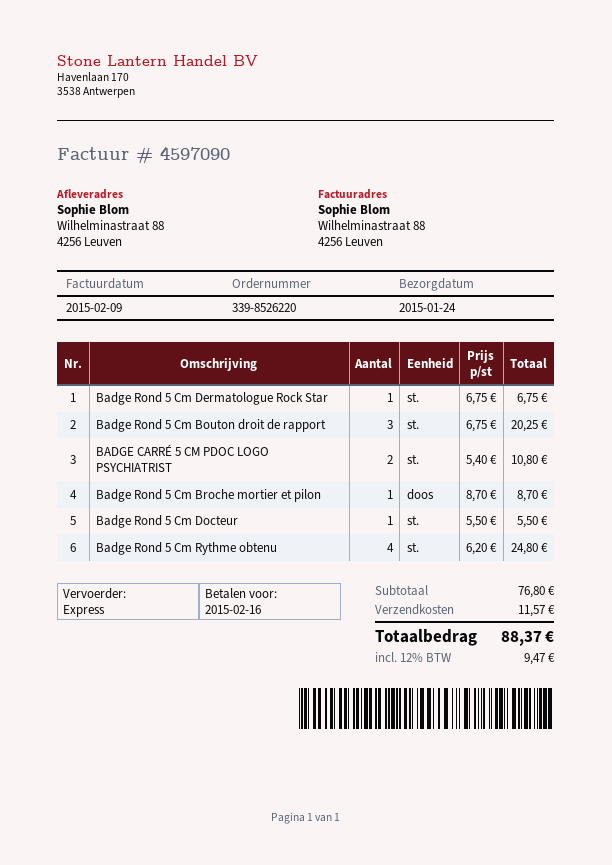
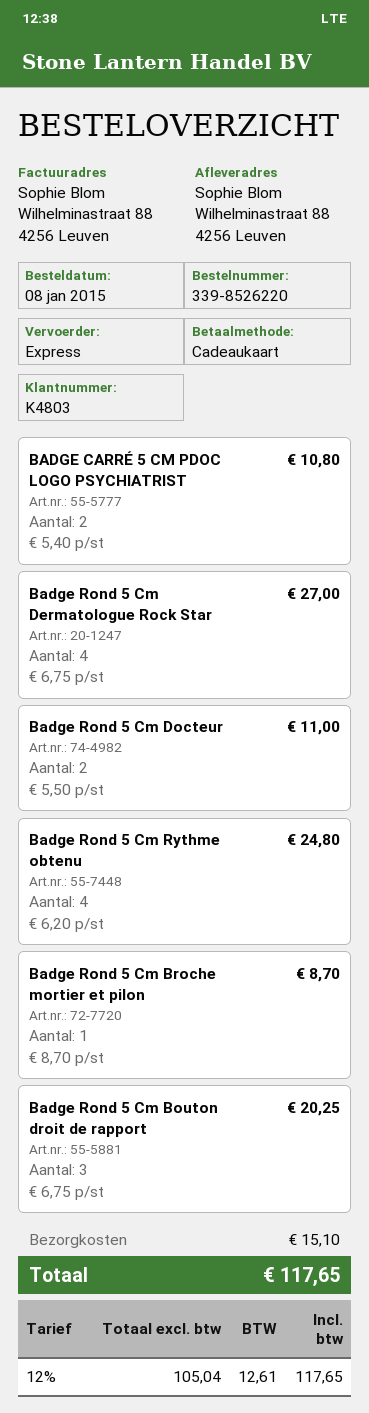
Badge Rond 5 Cm Dermatologue Rock Star: 1 x 6.75 = 6.75 -> 4 x 6.75 = 27.00
Badge Rond 5 Cm Docteur: 1 x 5.50 = 5.50 -> 2 x 5.50 = 11.00
shipping: 11.57 -> 15.10
tax: 12% = 9.47 -> 12% = 12.61
total: 88.37 -> 117.65

